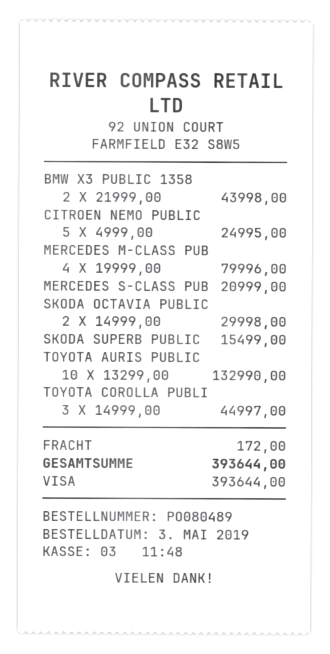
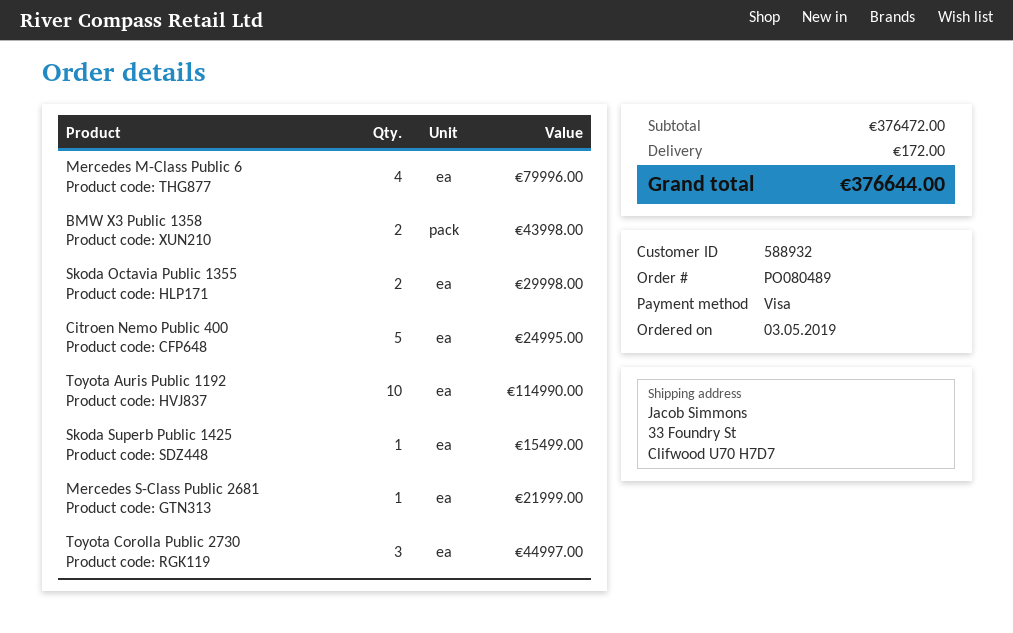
MERCEDES S-CLASS PUB: 1 for 20999.00 -> 1 for 21999.00
TOYOTA AURIS PUBLIC: 10 for 132990.00 -> 10 for 114990.00
total: 393644.00 -> 376644.00

